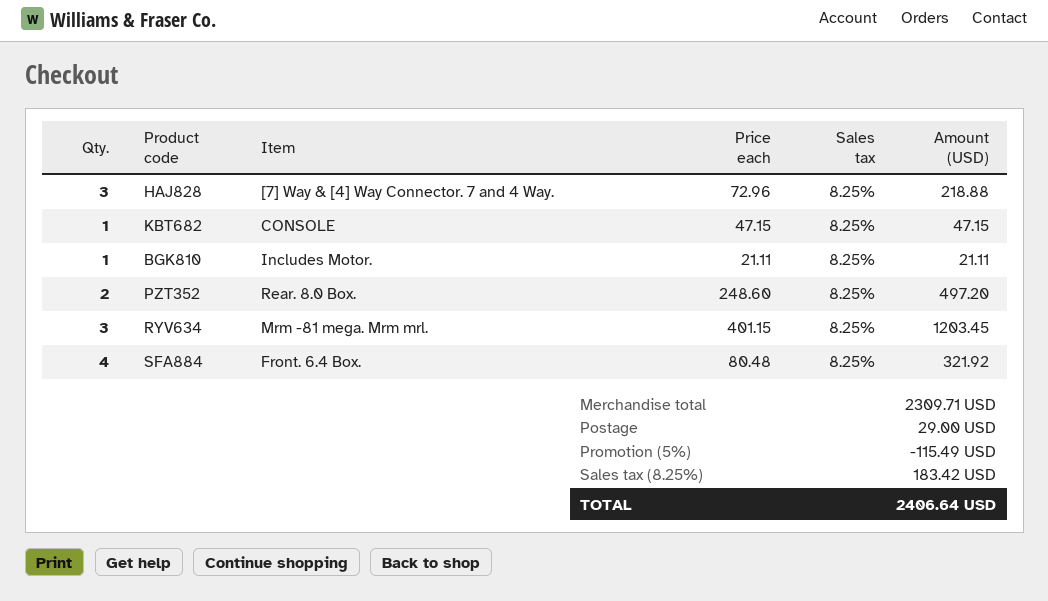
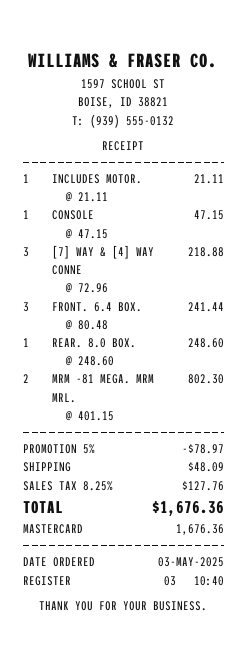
Rear. 8.0 Box.: 2 x 248.60 = 497.20 -> 1 x 248.60 = 248.60
Mrm -81 mega. Mrm mrl.: 3 x 401.15 = 1203.45 -> 2 x 401.15 = 802.30
Front. 6.4 Box.: 4 x 80.48 = 321.92 -> 3 x 80.48 = 241.44
discount: 5% = 115.49 -> 5% = 78.97
shipping: 29.00 -> 48.09
tax: 8.25% = 183.42 -> 8.25% = 127.76
total: 2406.64 -> 1676.36

